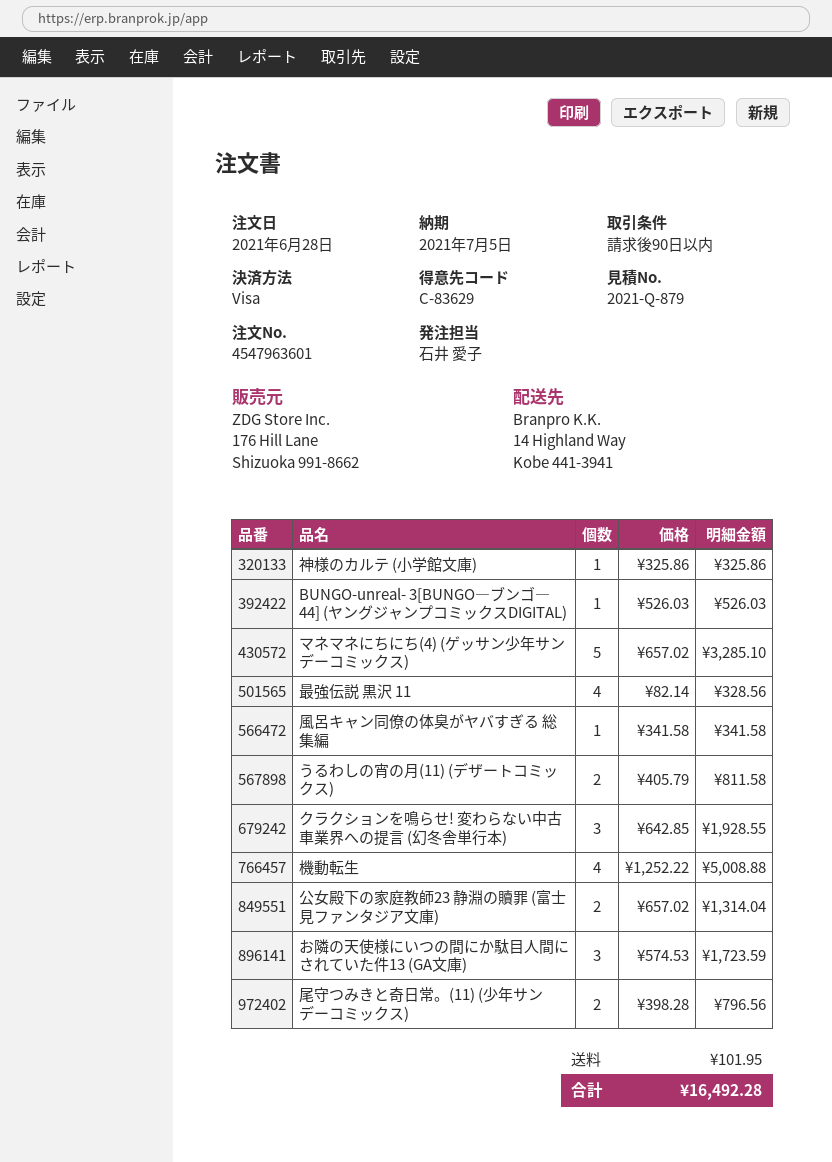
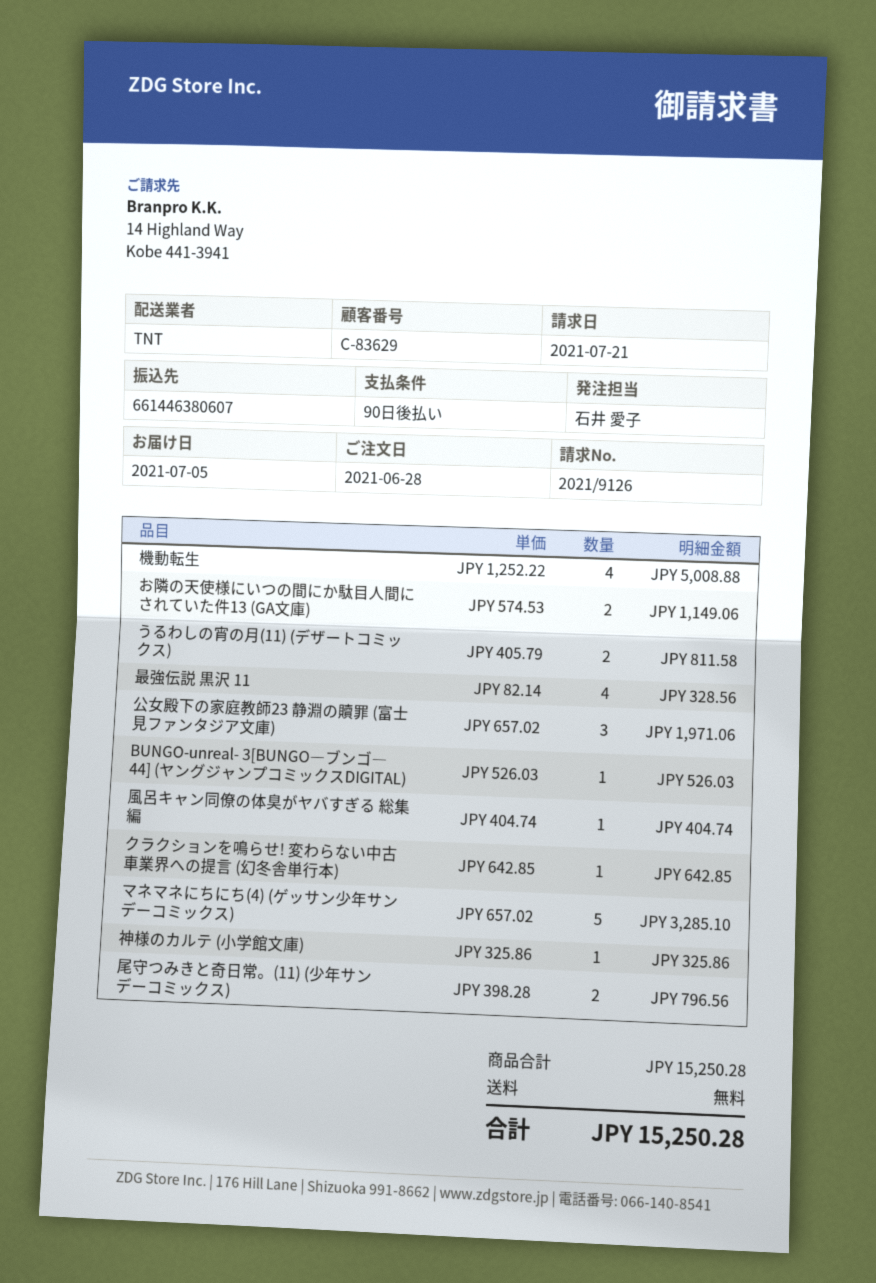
風呂キャン同僚の体臭がヤバすぎる 総集編: 1 x 341.58 = 341.58 -> 1 x 404.74 = 404.74
クラクションを鳴らせ! 変わらない中古車業界への提言 (幻冬舎単行本): 3 x 642.85 = 1928.55 -> 1 x 642.85 = 642.85
公女殿下の家庭教師23 静淵の贖罪 (富士見ファンタジア文庫): 2 x 657.02 = 1314.04 -> 3 x 657.02 = 1971.06
お隣の天使様にいつの間にか駄目人間にされていた件13 (GA文庫): 3 x 574.53 = 1723.59 -> 2 x 574.53 = 1149.06
shipping: 101.95 -> 0.00
total: 16492.28 -> 15250.28

